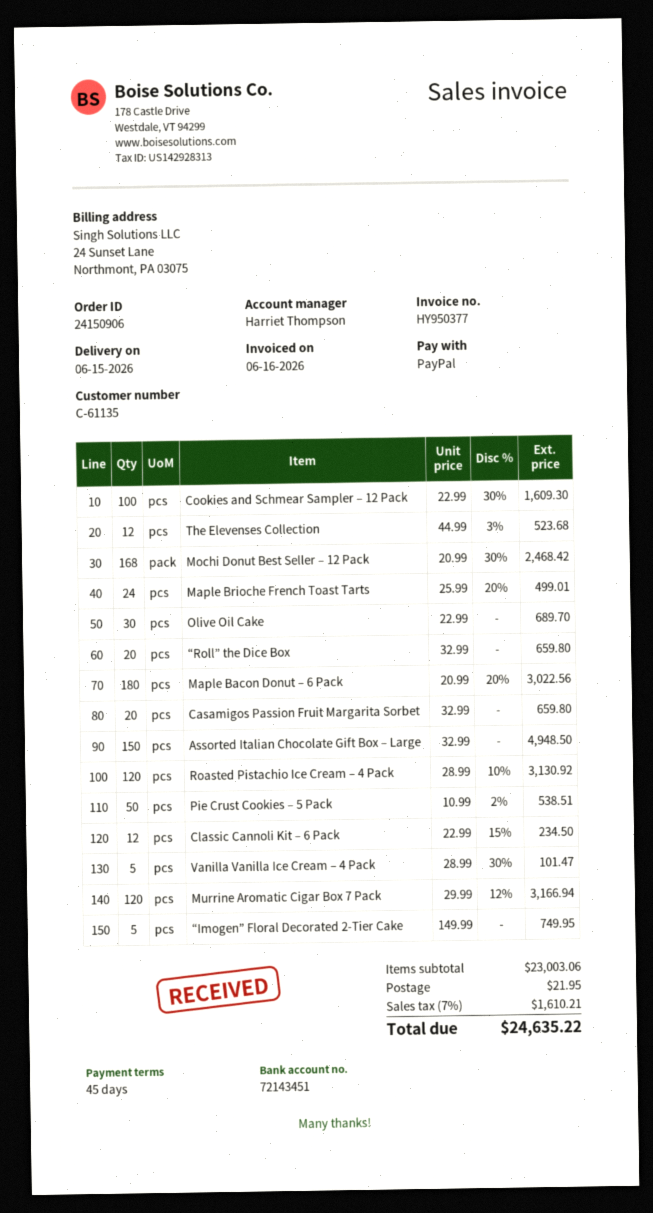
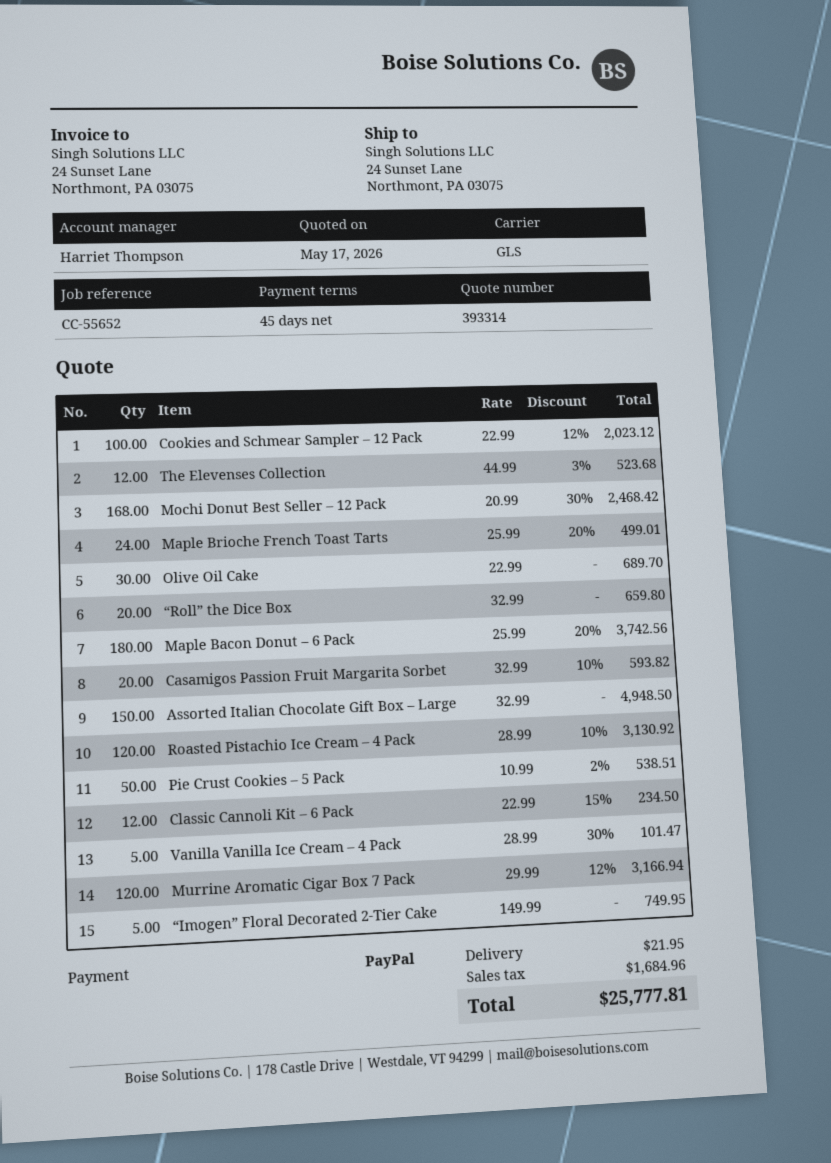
Cookies and Schmear Sampler – 12 Pack: 100 x 22.99 - 30% = 1609.30 -> 100 x 22.99 - 12% = 2023.12
Maple Bacon Donut – 6 Pack: 180 x 20.99 - 20% = 3022.56 -> 180 x 25.99 - 20% = 3742.56
Casamigos Passion Fruit Margarita Sorbet: 20 x 32.99 = 659.80 -> 20 x 32.99 - 10% = 593.82
tax: 1610.21 -> 1684.96
total: 24635.22 -> 25777.81

